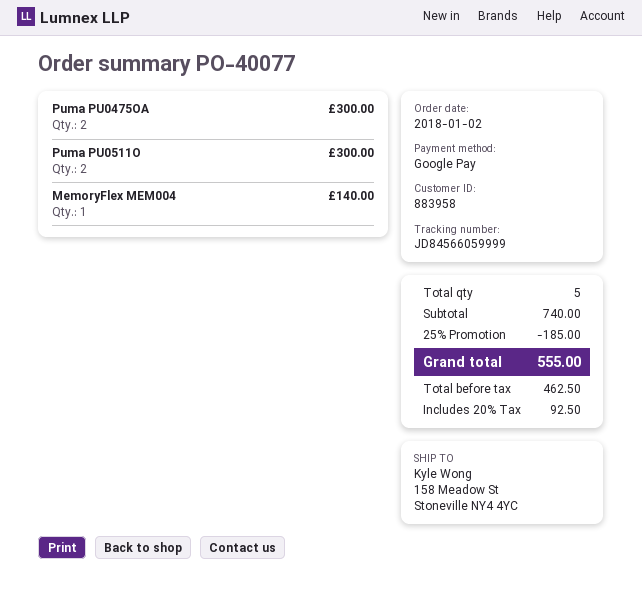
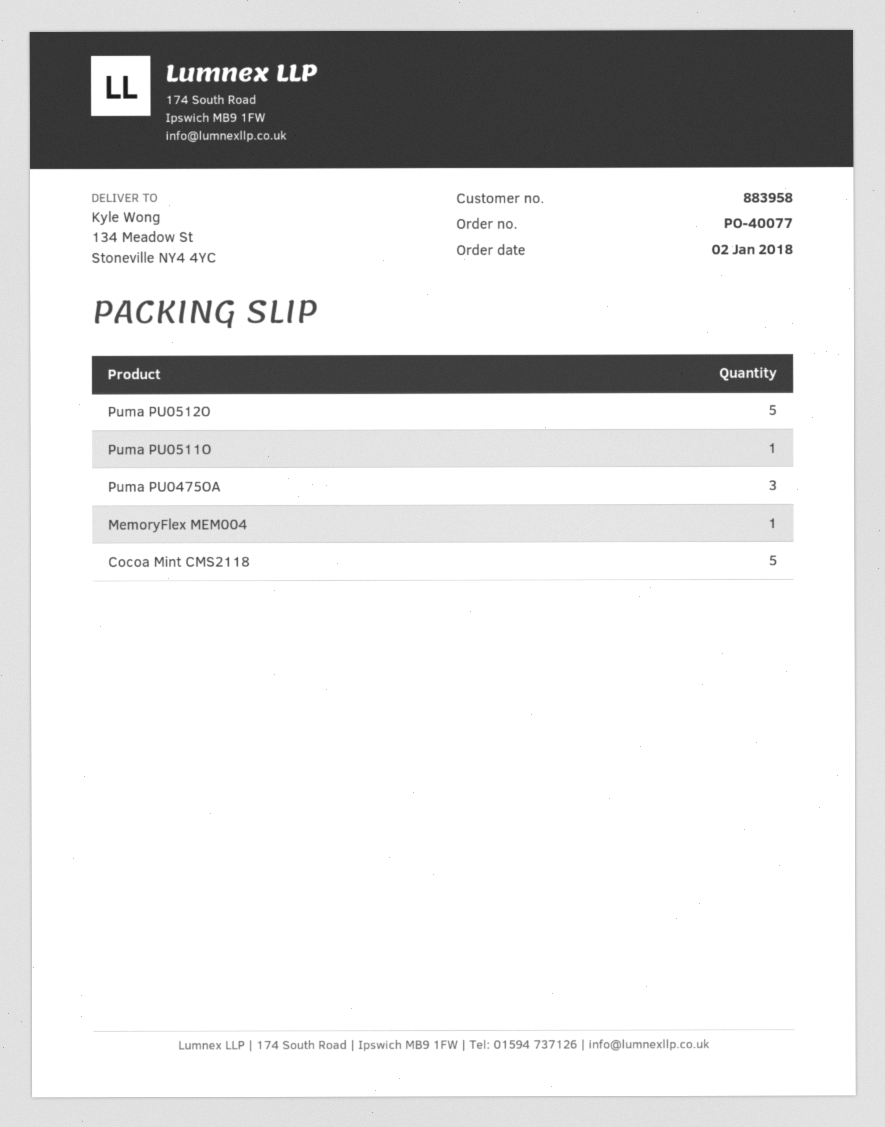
ship to: 158 Meadow St, Stoneville NY4 4YC -> 134 Meadow St, Stoneville NY4 4YC
Puma PU0475OA: 2 -> 3
Puma PU0511O: 2 -> 1
Puma PU0512O: none -> 5
Cocoa Mint CMS2118: none -> 5

